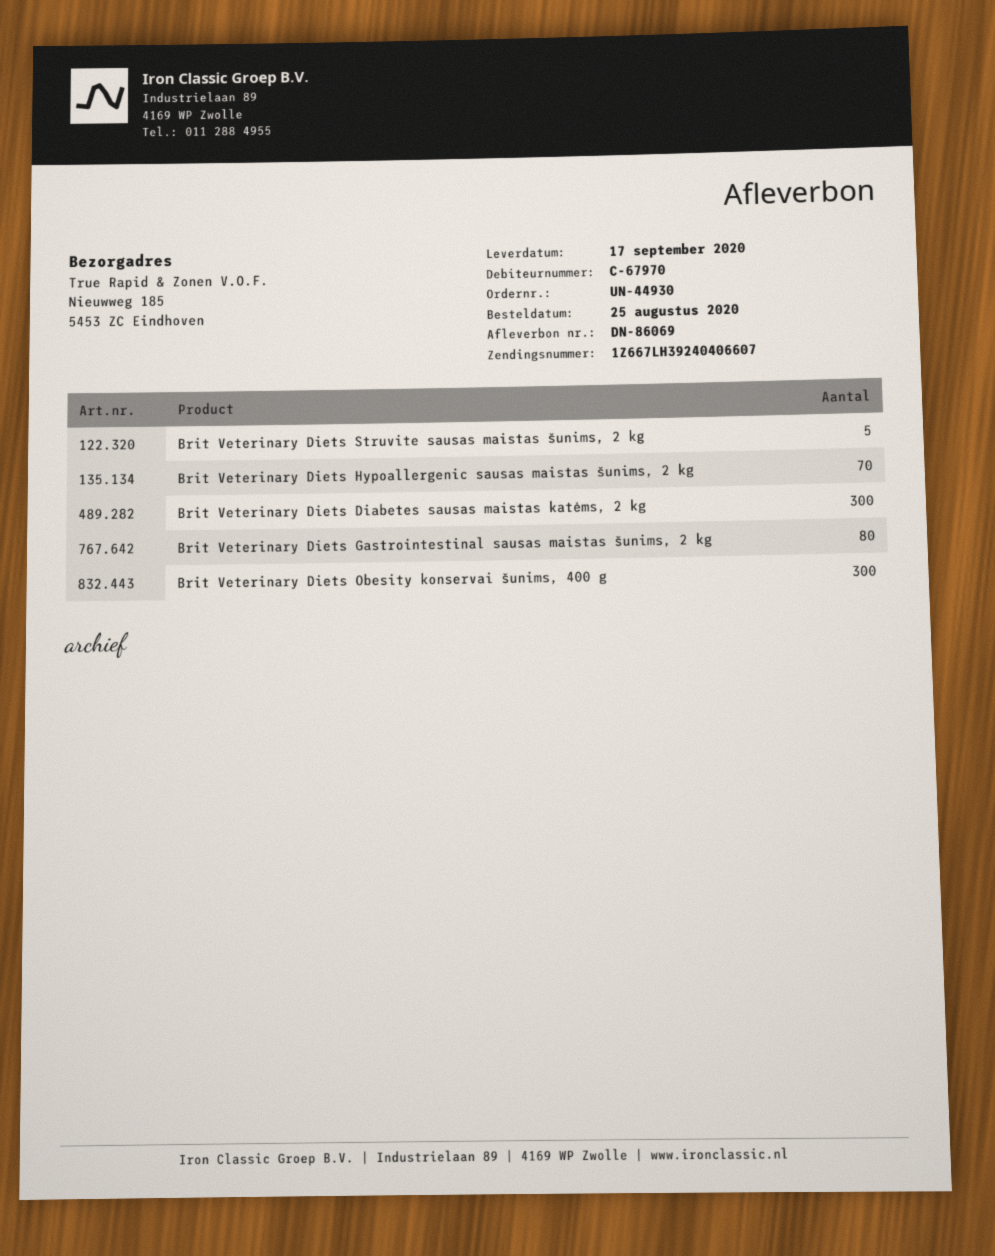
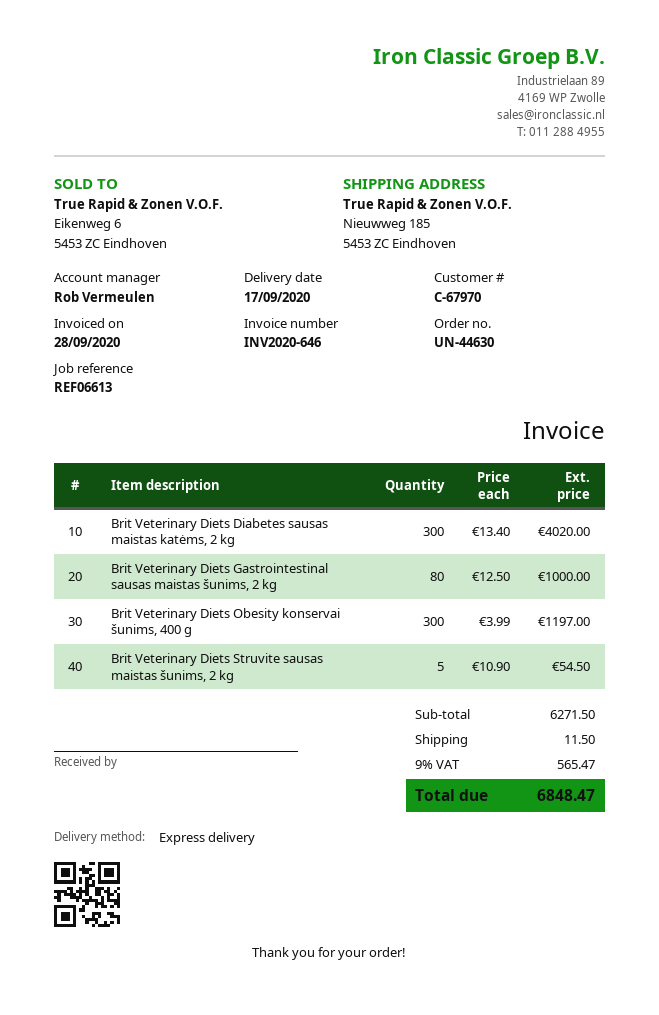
order number: UN-44930 -> UN-44630
Brit Veterinary Diets Hypoallergenic sausas maistas šunims, 2 kg: 70 -> none

